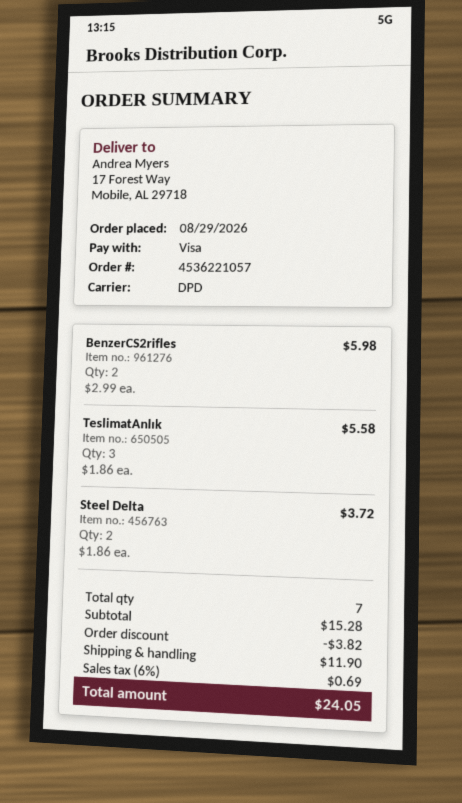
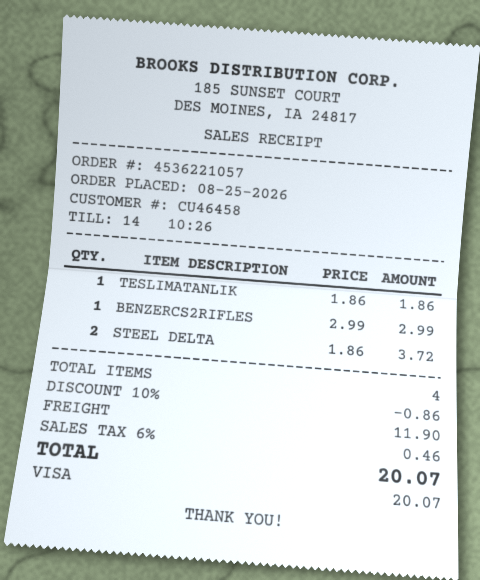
order date: 2026-08-29 -> 2026-08-25
BenzerCS2rifles: 2 x 2.99 = 5.98 -> 1 x 2.99 = 2.99
TeslimatAnlık: 3 x 1.86 = 5.58 -> 1 x 1.86 = 1.86
total quantity: 7 -> 4
discount: 3.82 -> 0.86
tax: 6% = 0.69 -> 6% = 0.46
total: 24.05 -> 20.07

